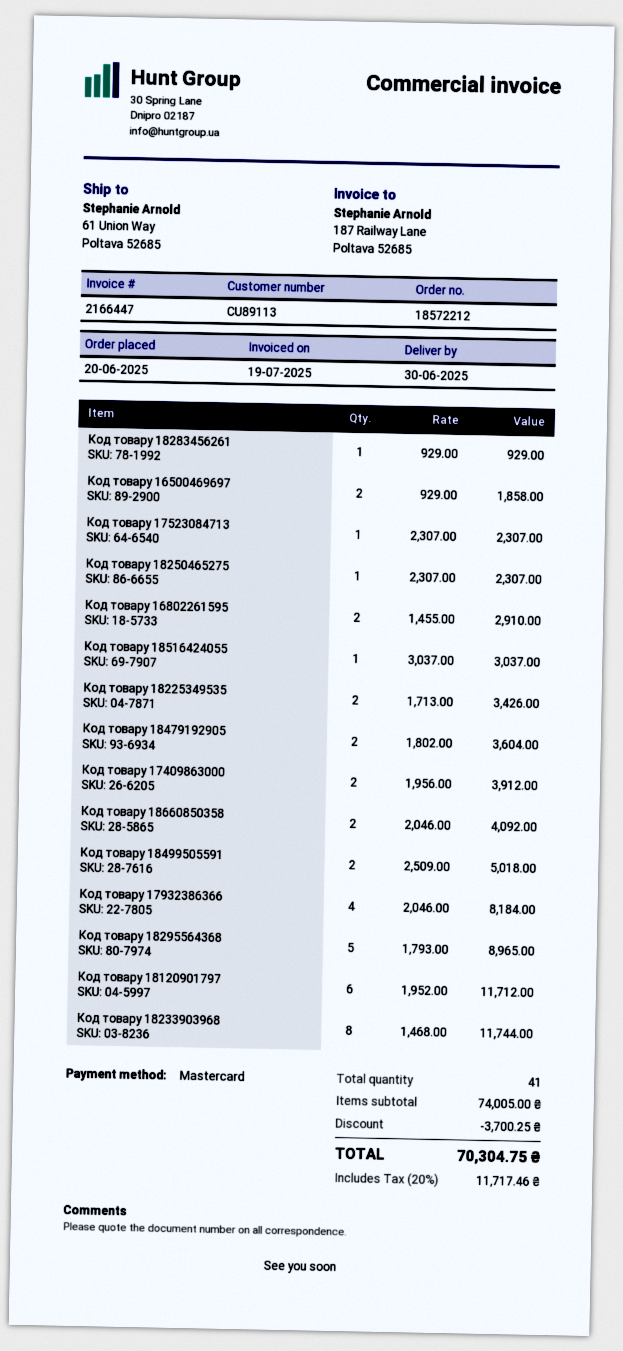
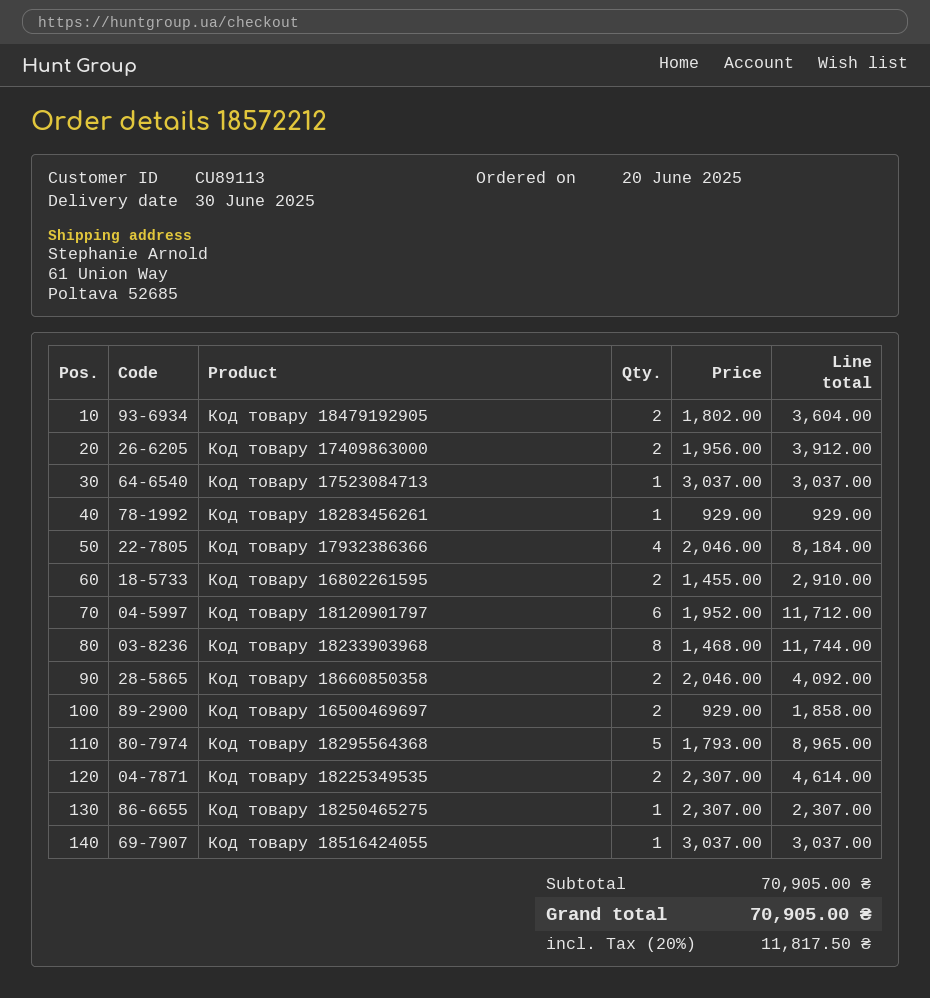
Код товару 17523084713: 1 x 2307.00 = 2307.00 -> 1 x 3037.00 = 3037.00
Код товару 18225349535: 2 x 1713.00 = 3426.00 -> 2 x 2307.00 = 4614.00
Код товару 18499505591: 2 x 2509.00 = 5018.00 -> none
subtotal: 74005.00 -> 70905.00
discount: 3700.25 -> none
tax: 20% = 11717.46 -> 20% = 11817.50
total: 70304.75 -> 70905.00

